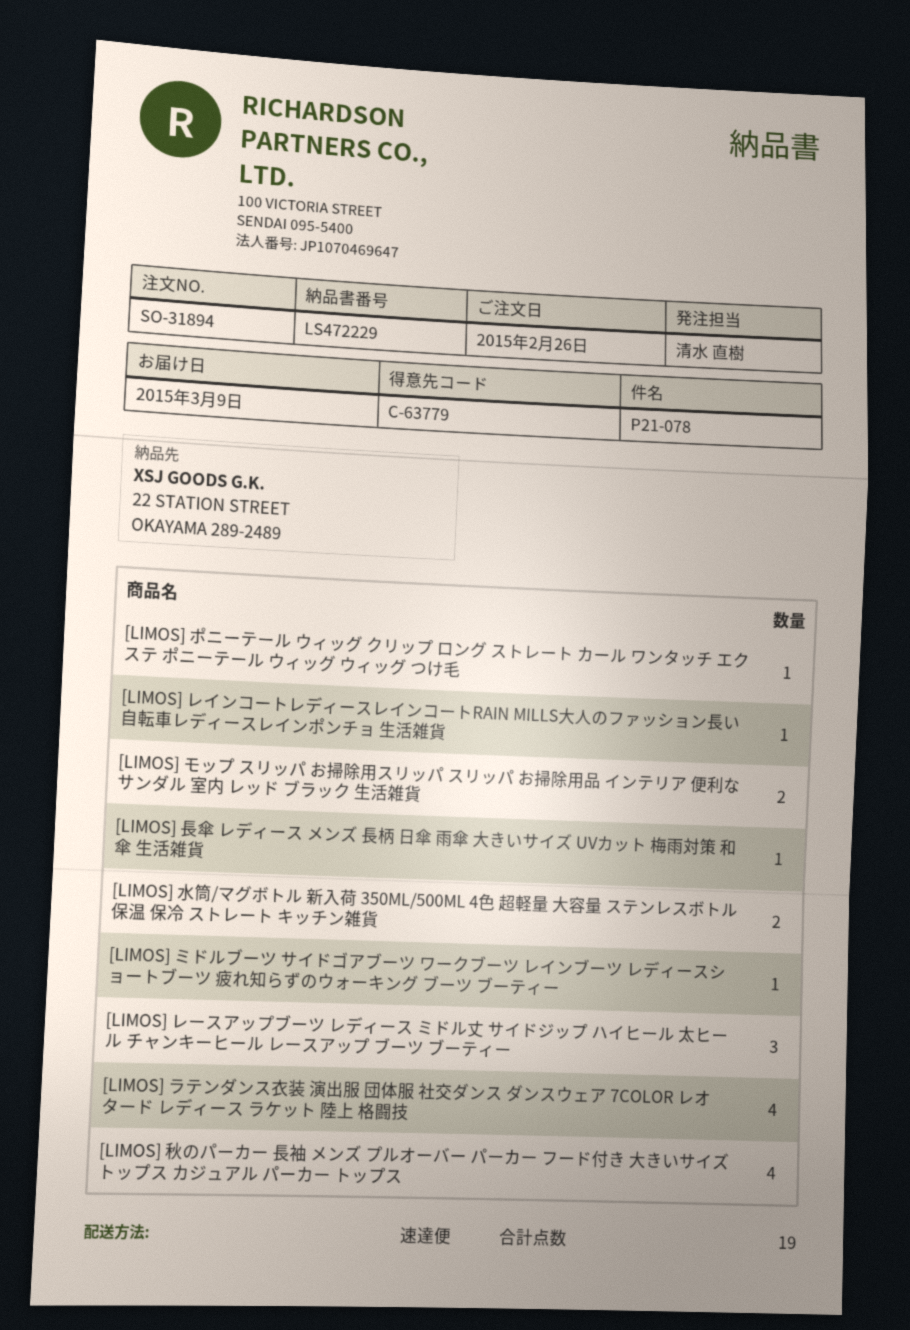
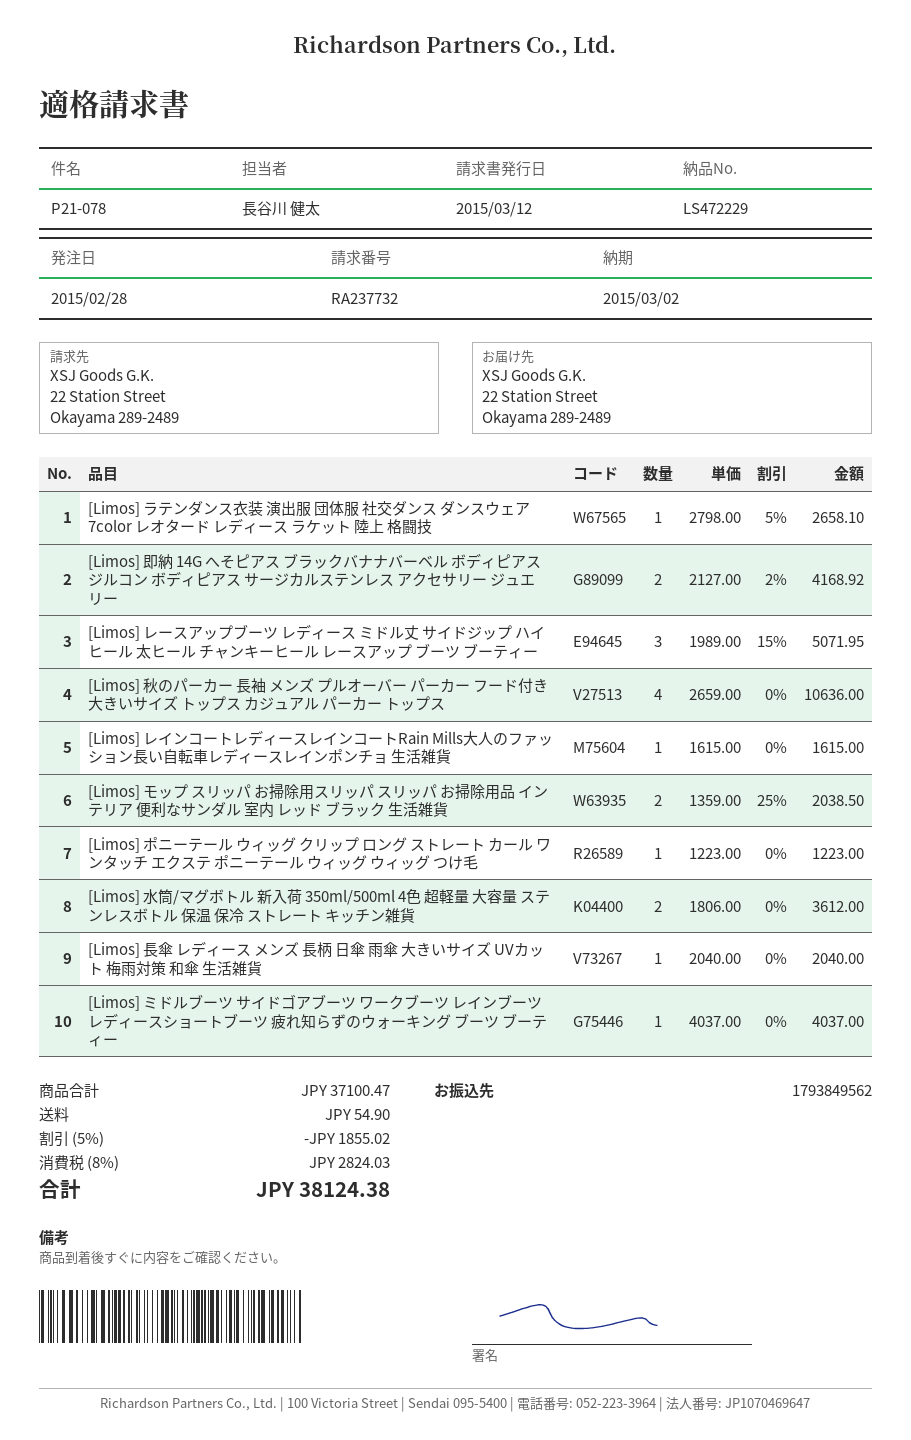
order date: 2015-02-26 -> 2015-02-28
delivery date: 2015-03-09 -> 2015-03-02
[LIMOS] ラテンダンス衣装 演出服 団体服 社交ダンス ダンスウェア 7COLOR レオタード レディース ラケット 陸上 格闘技: 4 -> 1
[Limos] 即納 14G へそピアス ブラックバナナバーベル ボディピアス ジルコン ボディピアス サージカルステンレス アクセサリー ジュエリー: none -> 2

